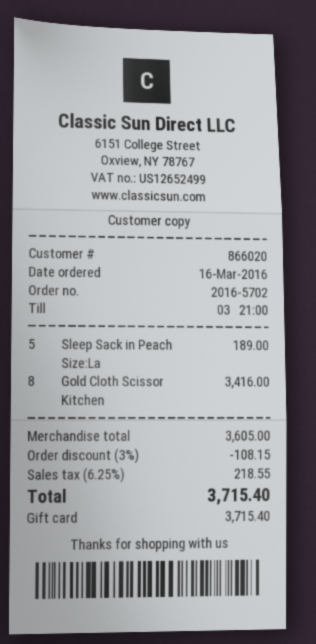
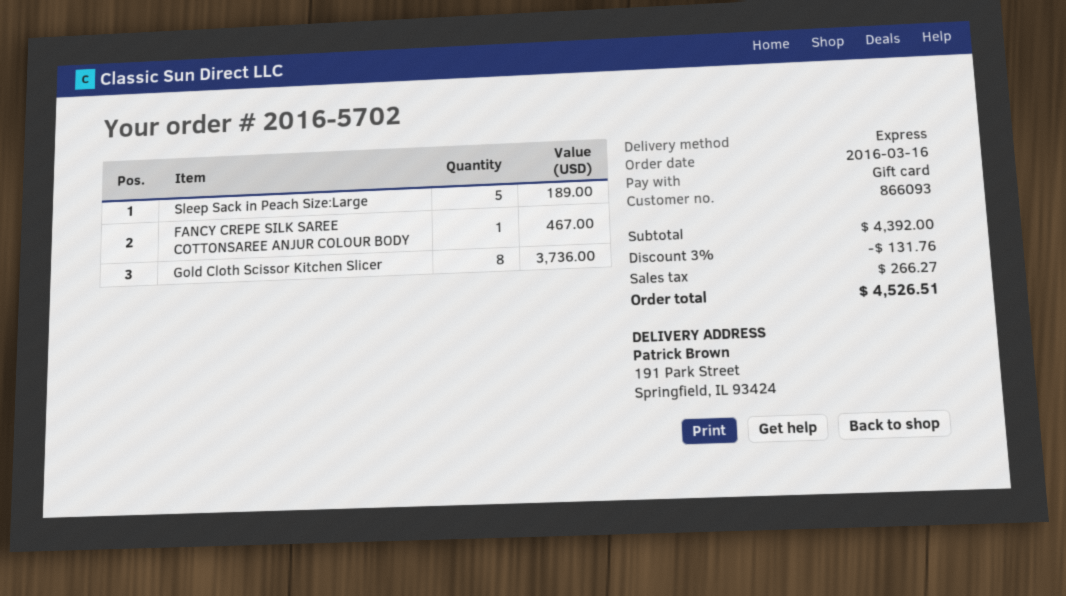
customer number: 866020 -> 866093
Gold Cloth Scissor Kitchen: 8 for 3416.00 -> 8 for 3736.00
FANCY CREPE SILK SAREE COTTONSAREE ANJUR COLOUR BODY: none -> 1 for 467.00
subtotal: 3605.00 -> 4392.00
discount: 3% = 108.15 -> 3% = 131.76
tax: 218.55 -> 266.27
total: 3715.40 -> 4526.51

